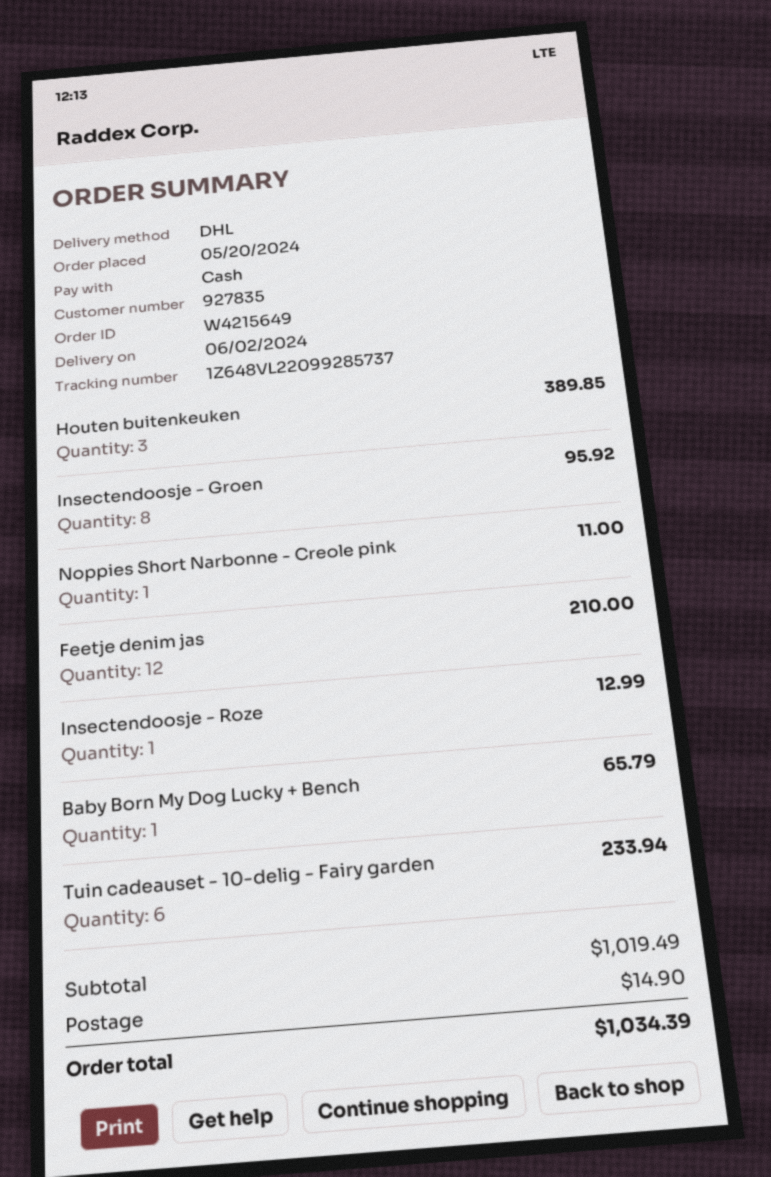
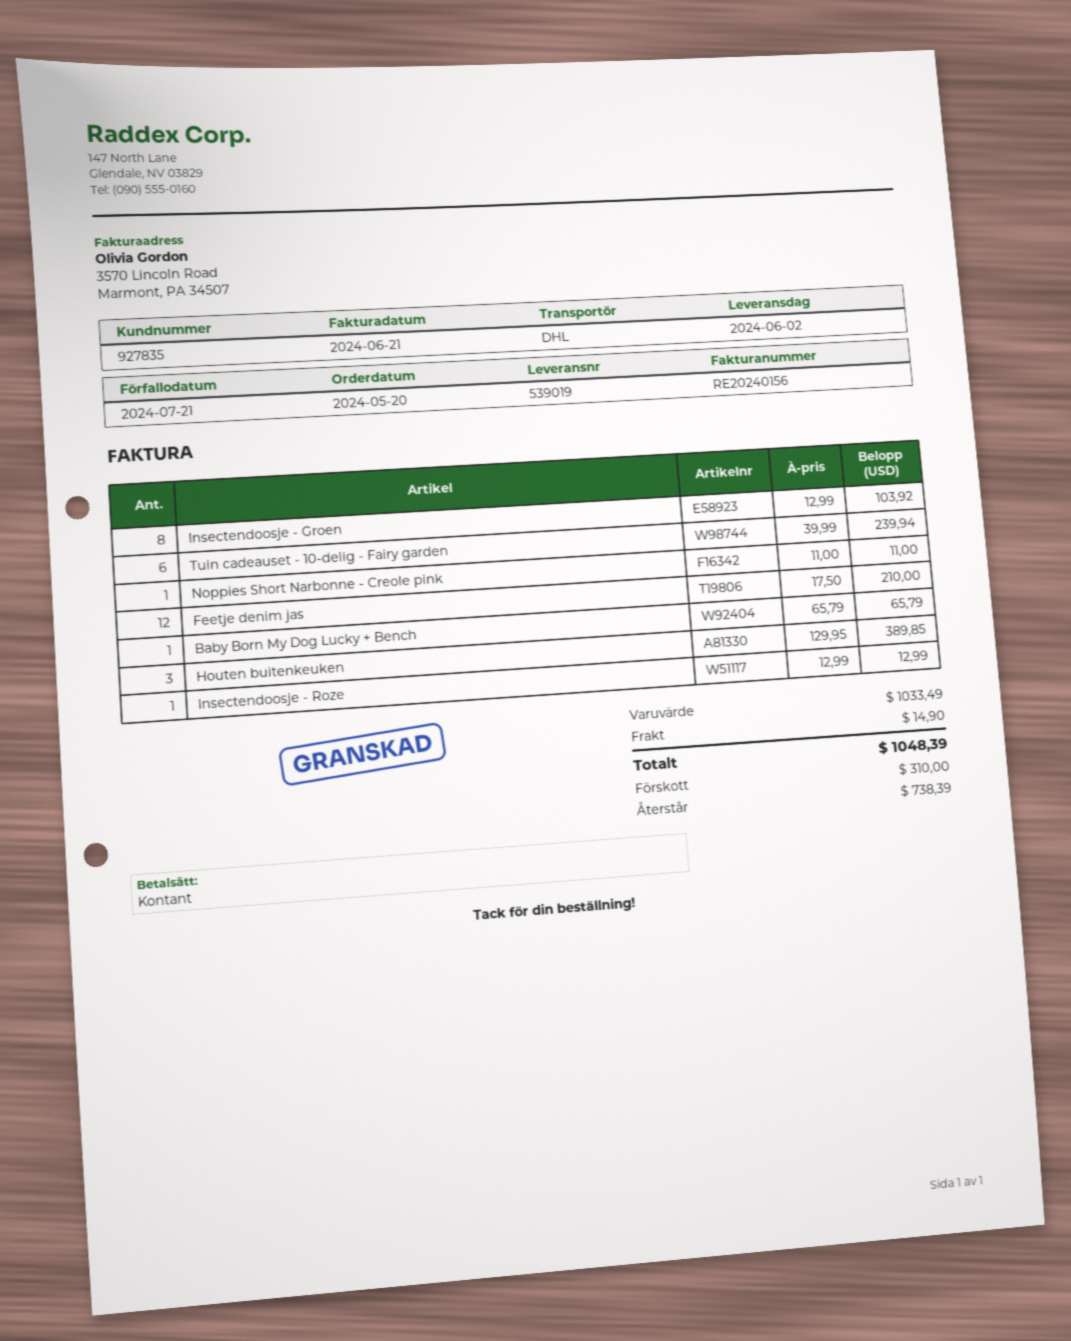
Insectendoosje - Groen: 8 for 95.92 -> 8 for 103.92
Tuin cadeauset - 10-delig - Fairy garden: 6 for 233.94 -> 6 for 239.94
subtotal: 1019.49 -> 1033.49
total: 1034.39 -> 1048.39

